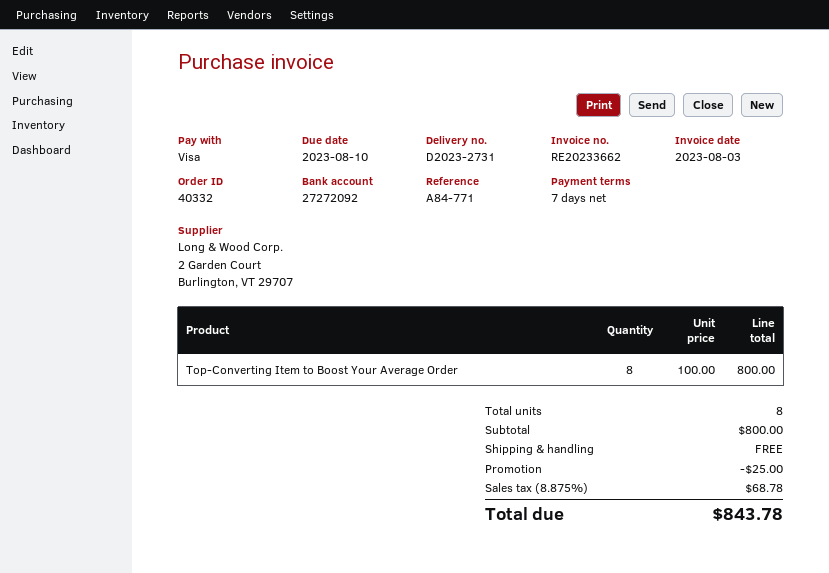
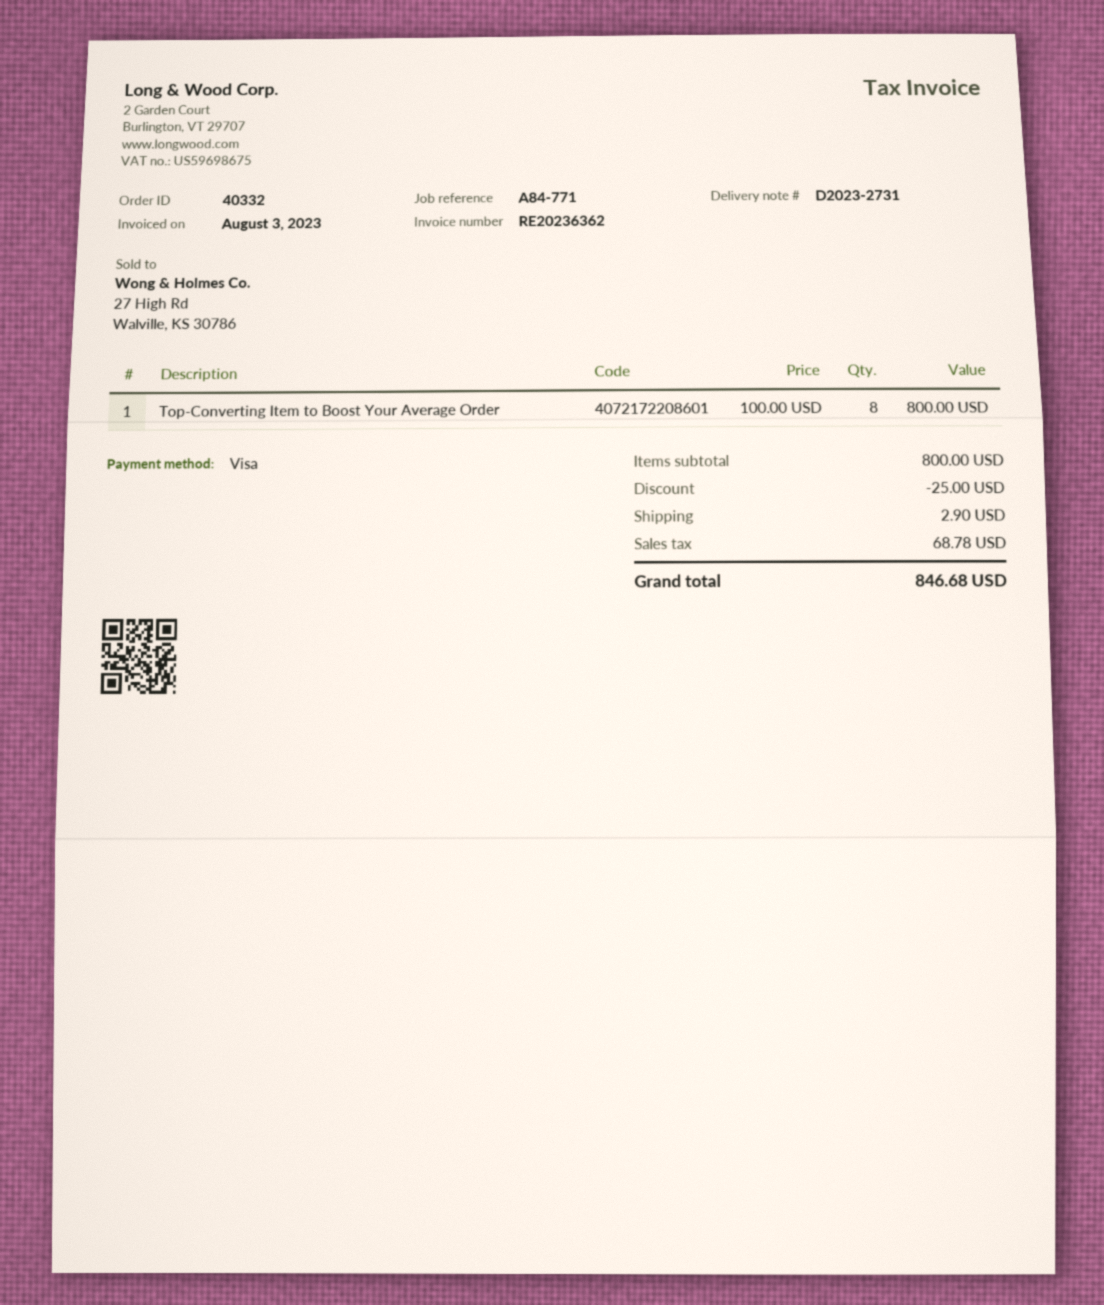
invoice number: RE20233662 -> RE20236362
shipping: 0.00 -> 2.90
total: 843.78 -> 846.68

